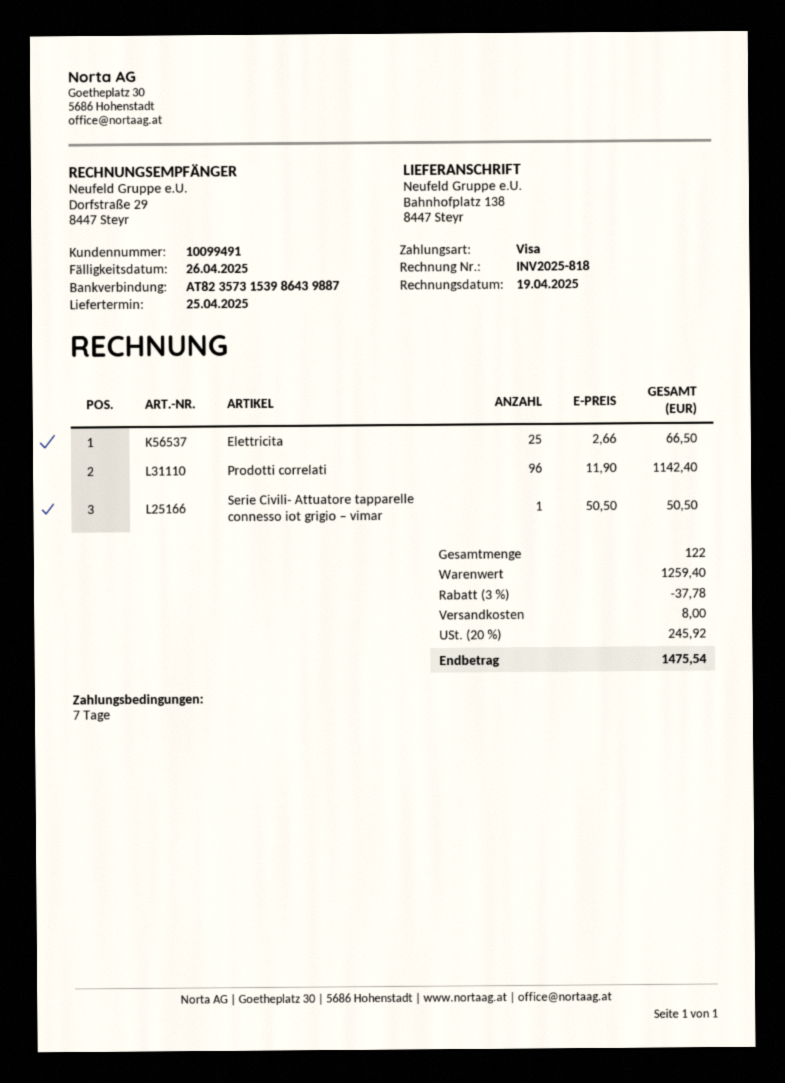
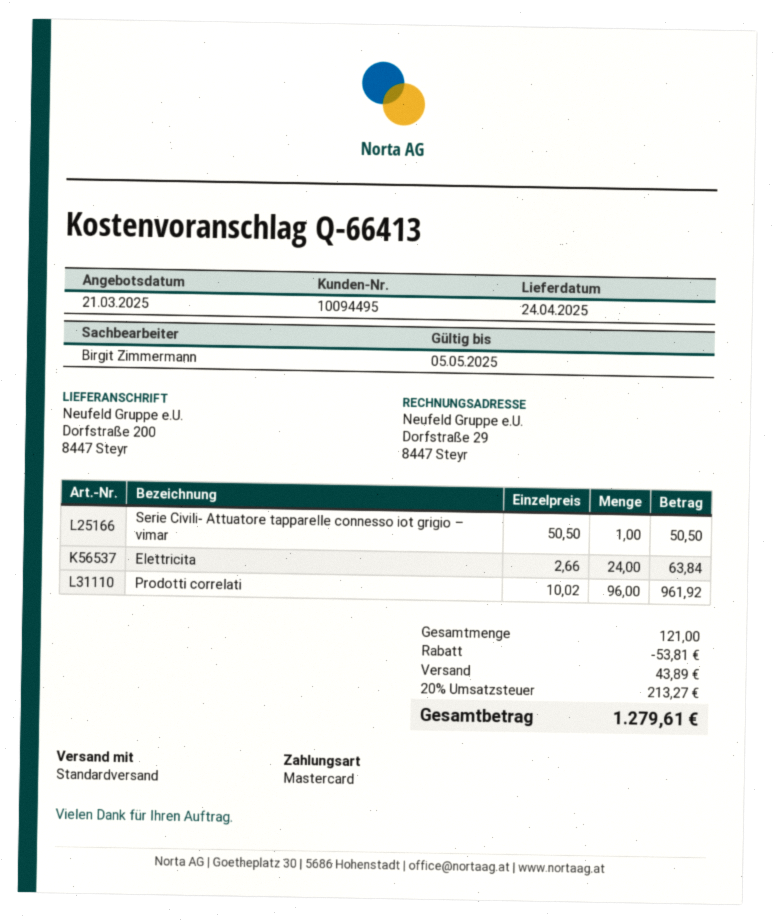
delivery date: 2025-04-25 -> 2025-04-24
customer number: 10099491 -> 10094495
payment method: Visa -> Mastercard
ship to: Bahnhofplatz 138, 8447 Steyr -> Dorfstraße 200, 8447 Steyr
Elettricita: 25 x 2.66 = 66.50 -> 24 x 2.66 = 63.84
Prodotti correlati: 96 x 11.90 = 1142.40 -> 96 x 10.02 = 961.92
total quantity: 122 -> 121
discount: 37.78 -> 53.81
shipping: 8.00 -> 43.89
tax: 20% = 245.92 -> 20% = 213.27
total: 1475.54 -> 1279.61

